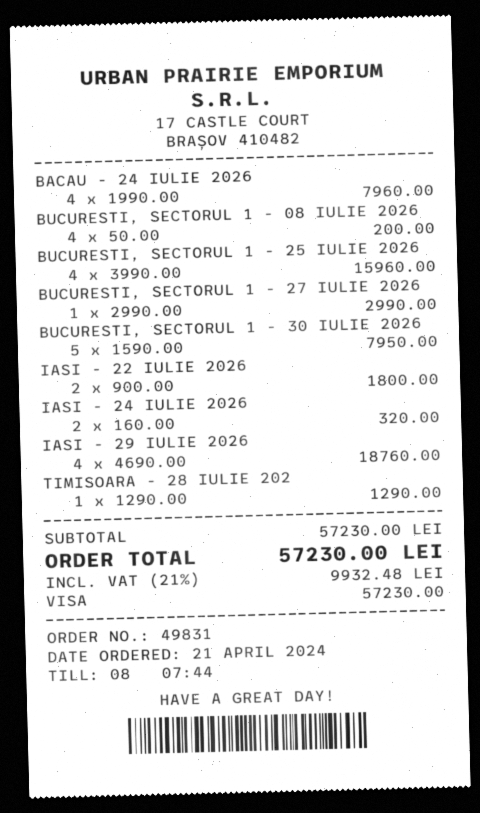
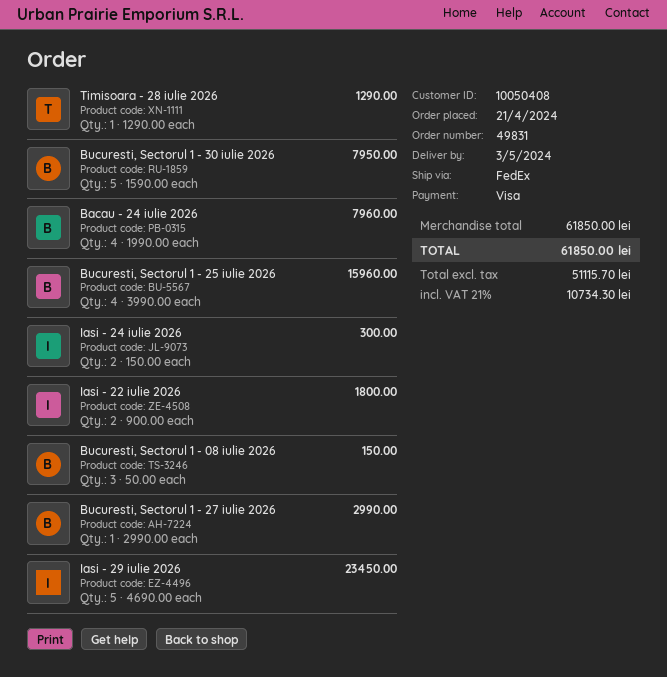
BUCURESTI, SECTORUL 1 - 08 IULIE 2026: 4 x 50.00 = 200.00 -> 3 x 50.00 = 150.00
IASI - 24 IULIE 2026: 2 x 160.00 = 320.00 -> 2 x 150.00 = 300.00
IASI - 29 IULIE 2026: 4 x 4690.00 = 18760.00 -> 5 x 4690.00 = 23450.00
subtotal: 57230.00 -> 61850.00
tax: 21% = 9932.48 -> 21% = 10734.30
total: 57230.00 -> 61850.00

